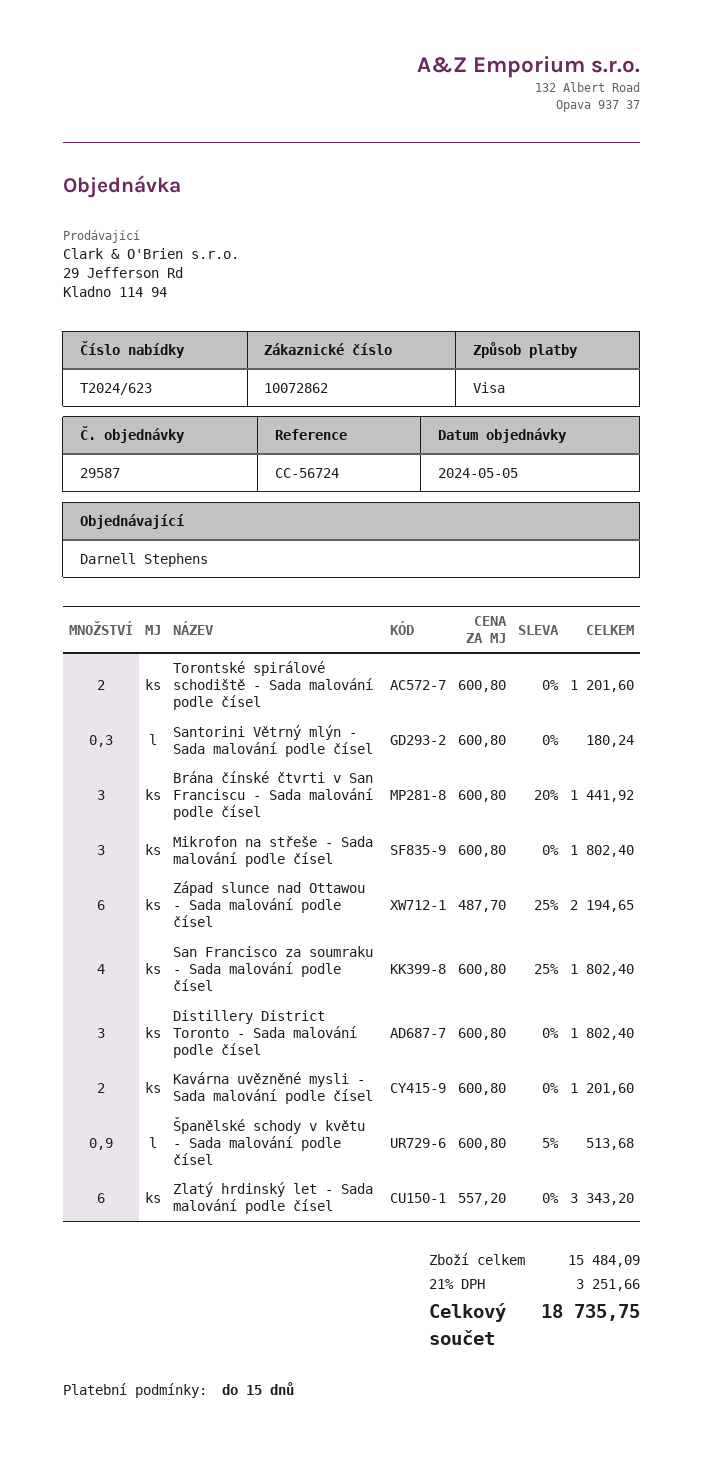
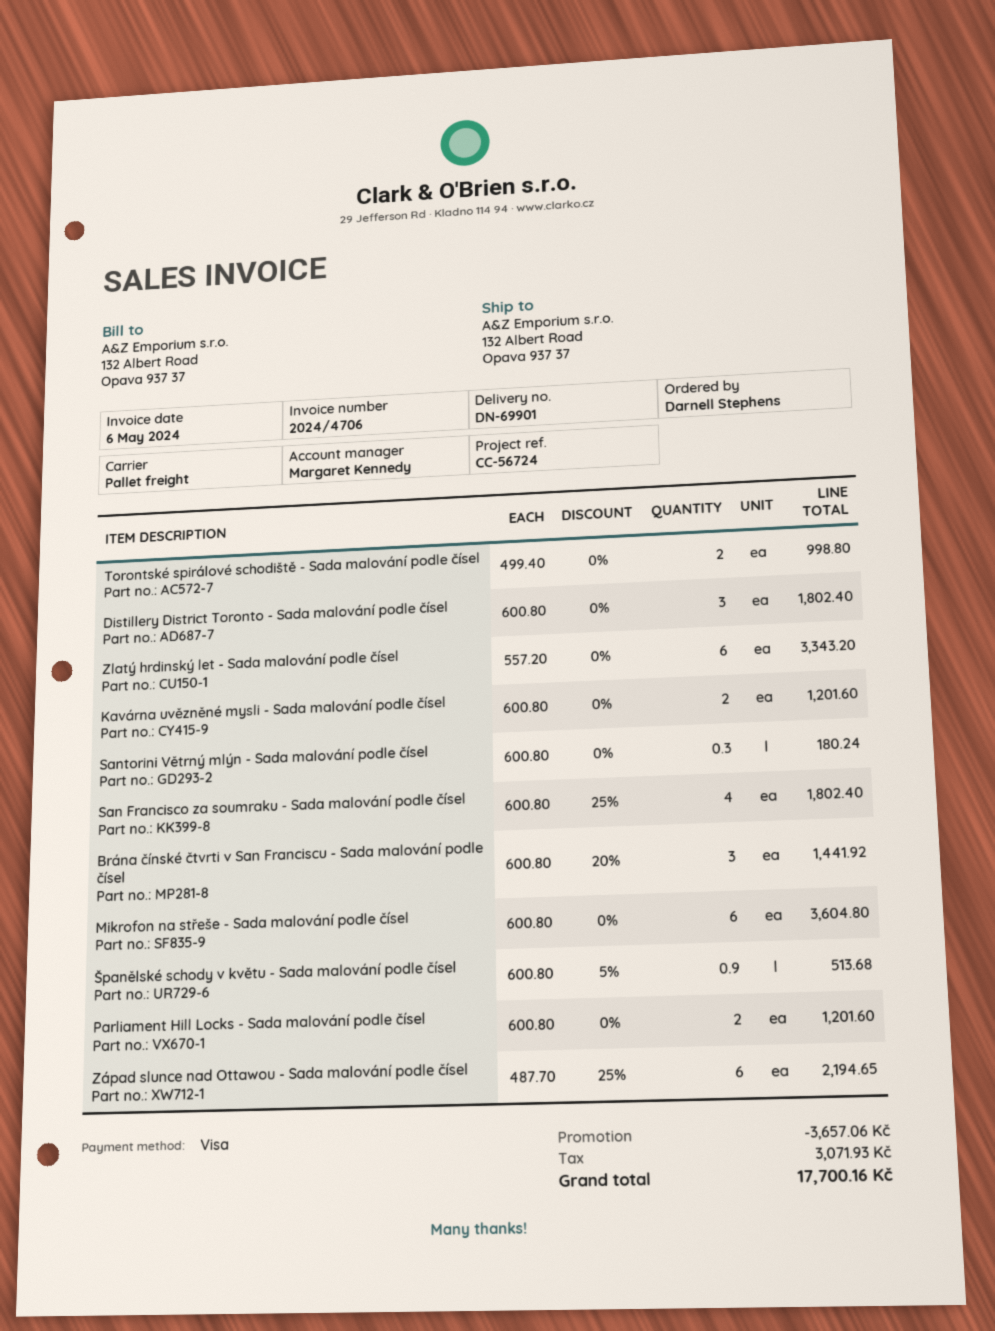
Torontské spirálové schodiště - Sada malování podle čísel: 2 x 600.80 = 1201.60 -> 2 x 499.40 = 998.80
Mikrofon na střeše - Sada malování podle čísel: 3 x 600.80 = 1802.40 -> 6 x 600.80 = 3604.80
Parliament Hill Locks - Sada malování podle čísel: none -> 2 x 600.80 = 1201.60
discount: none -> 3657.06
tax: 3251.66 -> 3071.93
total: 18735.75 -> 17700.16

